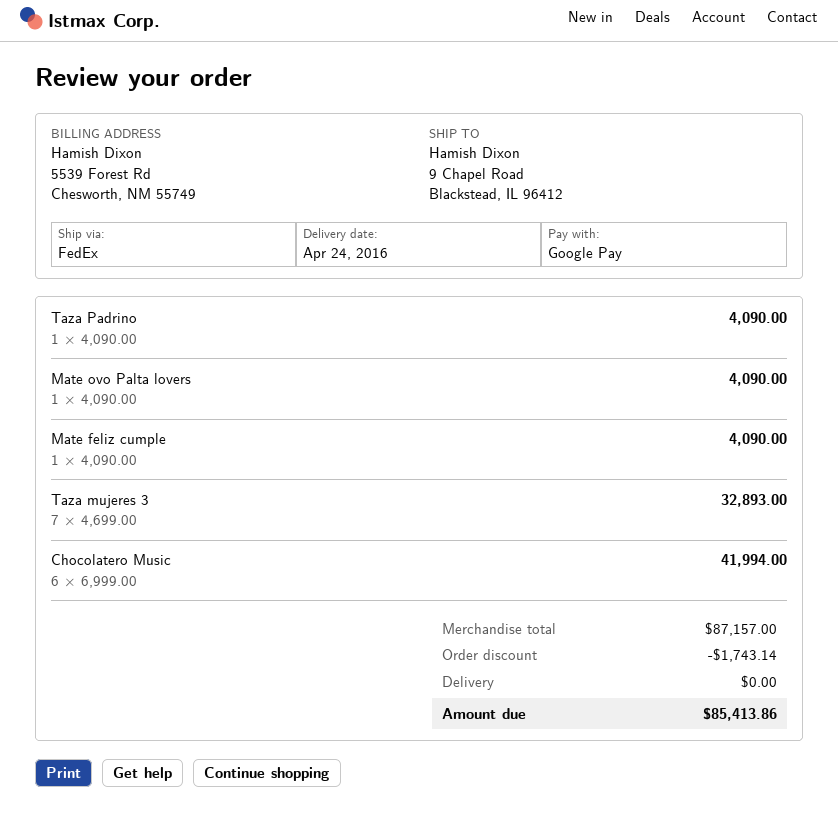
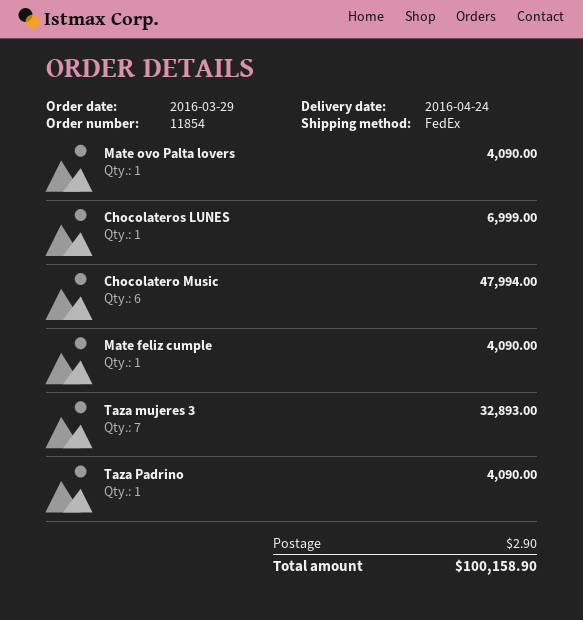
Chocolatero Music: 6 for 41994.00 -> 6 for 47994.00
Chocolateros LUNES: none -> 1 for 6999.00
discount: 1743.14 -> none
shipping: 0.00 -> 2.90
total: 85413.86 -> 100158.90

